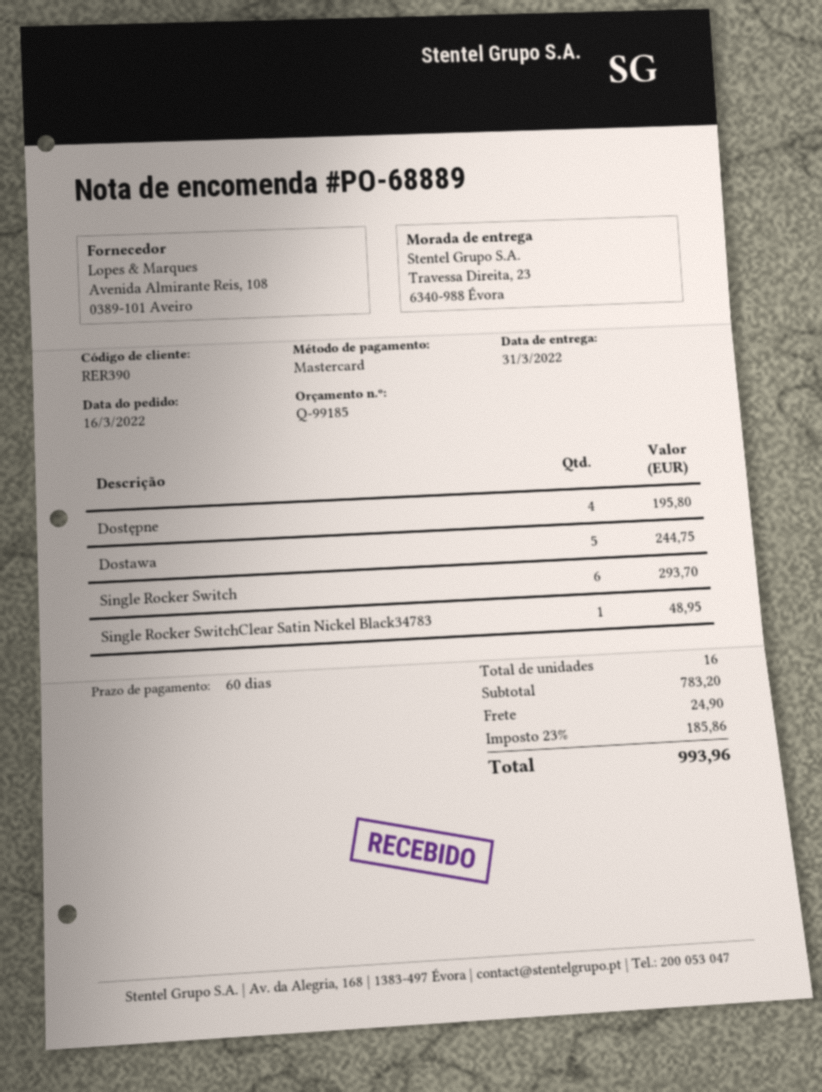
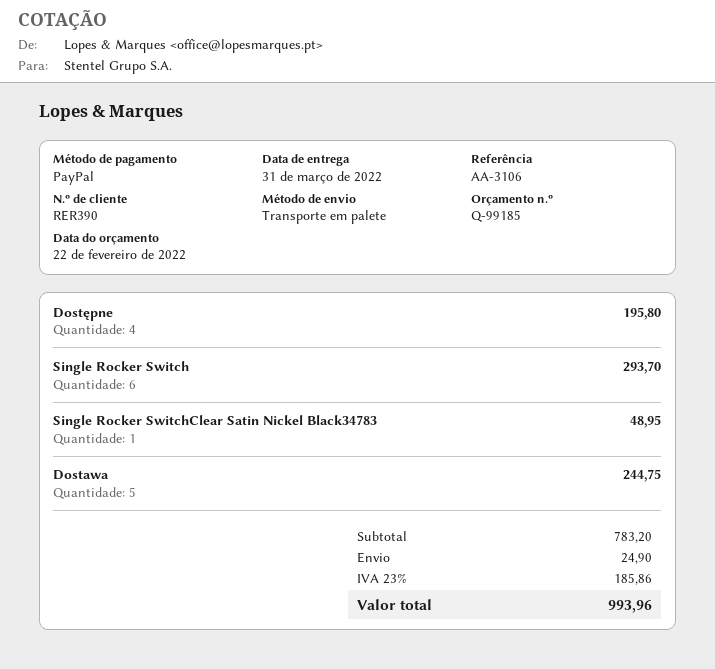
payment method: Mastercard -> PayPal

